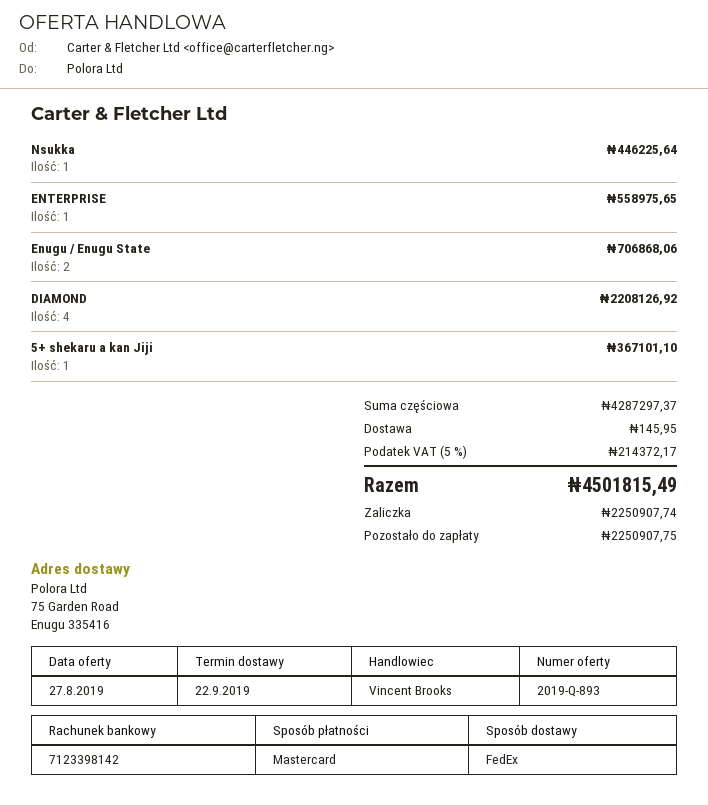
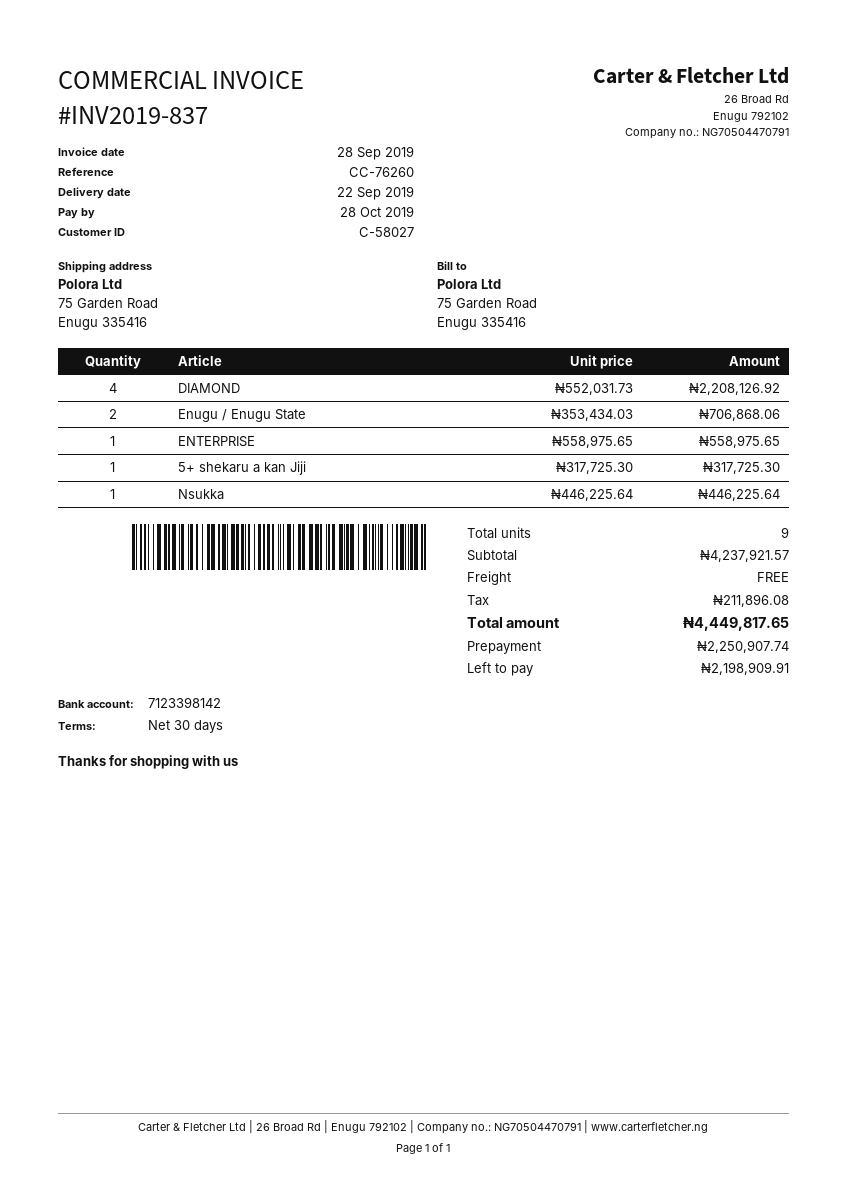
5+ shekaru a kan Jiji: 1 for 367101.10 -> 1 for 317725.30
subtotal: 4287297.37 -> 4237921.57
shipping: 145.95 -> 0.00
tax: 214372.17 -> 211896.08
total: 4501815.49 -> 4449817.65
balance: 2250907.75 -> 2198909.91

